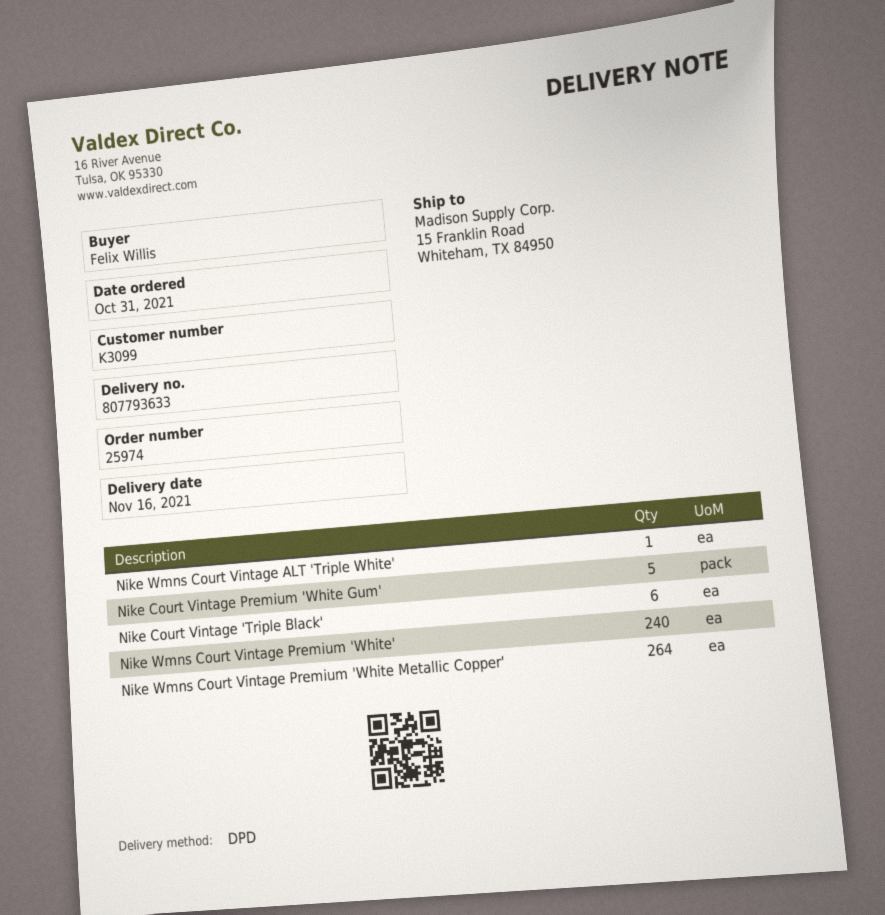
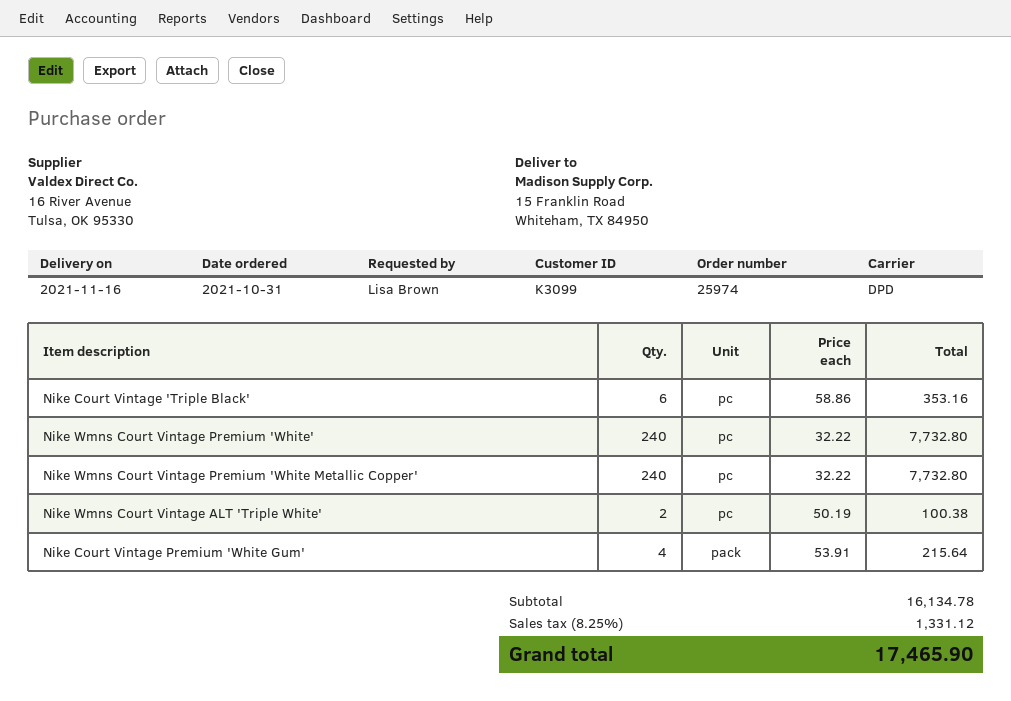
ordered by: Felix Willis -> Lisa Brown
Nike Wmns Court Vintage ALT 'Triple White': 1 -> 2
Nike Court Vintage Premium 'White Gum': 5 -> 4
Nike Wmns Court Vintage Premium 'White Metallic Copper': 264 -> 240

